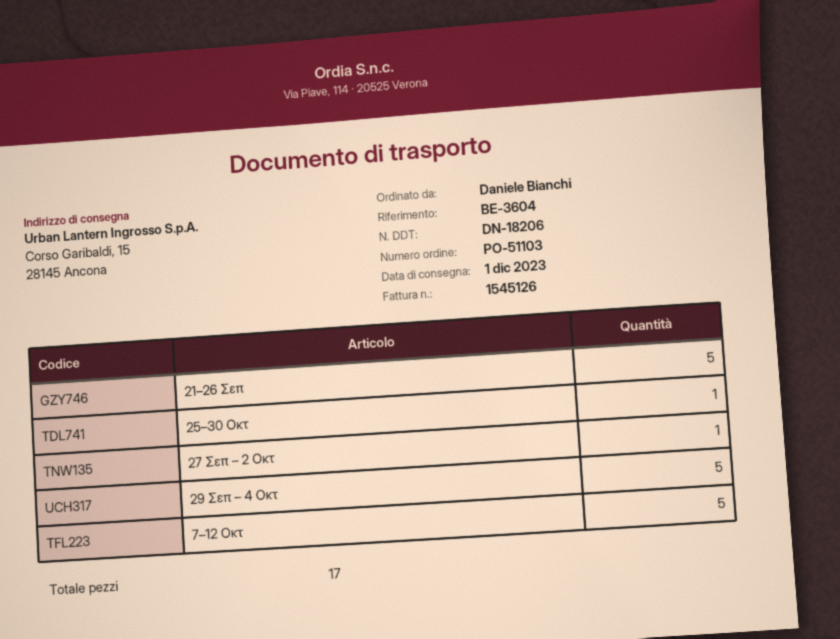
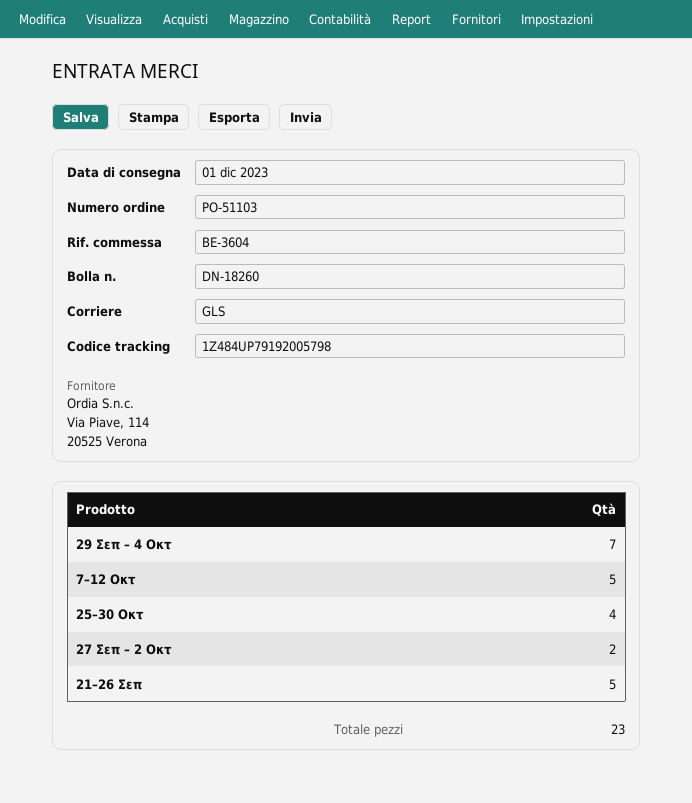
delivery note number: DN-18206 -> DN-18260
25–30 Οκτ: 1 -> 4
27 Σεπ – 2 Οκτ: 1 -> 2
29 Σεπ – 4 Οκτ: 5 -> 7
total quantity: 17 -> 23

